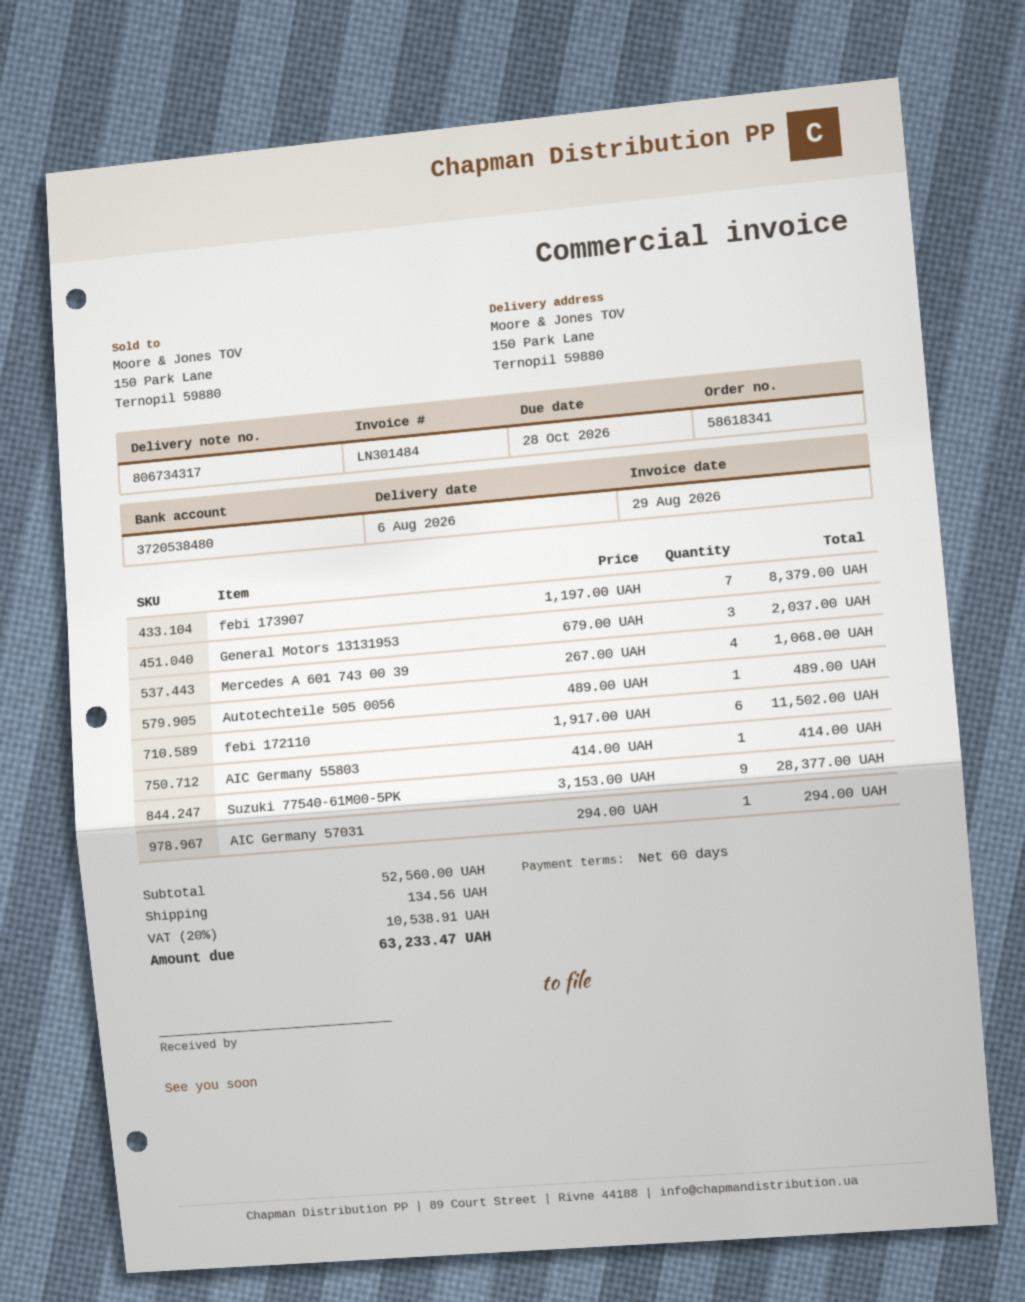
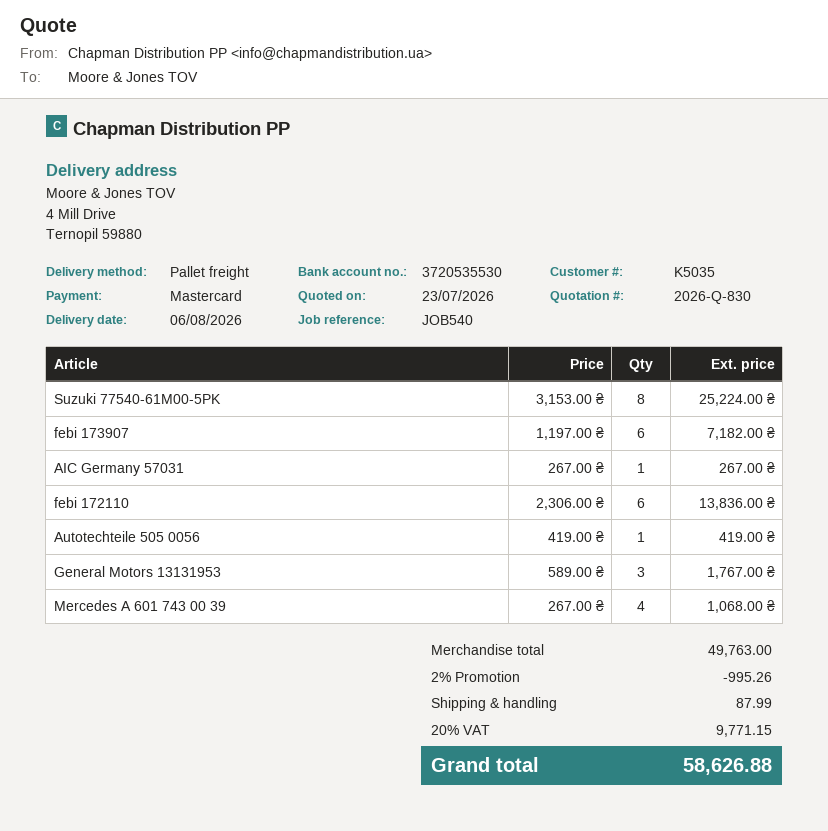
bank account: 3720538480 -> 3720535530
ship to: 150 Park Lane, Ternopil 59880 -> 4 Mill Drive, Ternopil 59880
febi 173907: 7 x 1197.00 = 8379.00 -> 6 x 1197.00 = 7182.00
General Motors 13131953: 3 x 679.00 = 2037.00 -> 3 x 589.00 = 1767.00
Autotechteile 505 0056: 1 x 489.00 = 489.00 -> 1 x 419.00 = 419.00
febi 172110: 6 x 1917.00 = 11502.00 -> 6 x 2306.00 = 13836.00
AIC Germany 55803: 1 x 414.00 = 414.00 -> none
Suzuki 77540-61M00-5PK: 9 x 3153.00 = 28377.00 -> 8 x 3153.00 = 25224.00
AIC Germany 57031: 1 x 294.00 = 294.00 -> 1 x 267.00 = 267.00
subtotal: 52560.00 -> 49763.00
discount: none -> 2% = 995.26
shipping: 134.56 -> 87.99
tax: 20% = 10538.91 -> 20% = 9771.15
total: 63233.47 -> 58626.88

